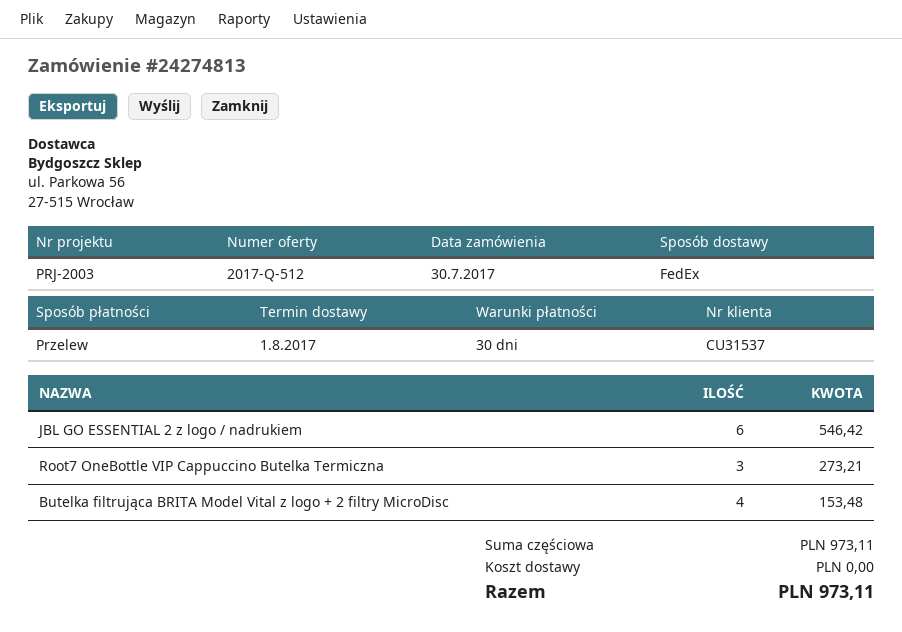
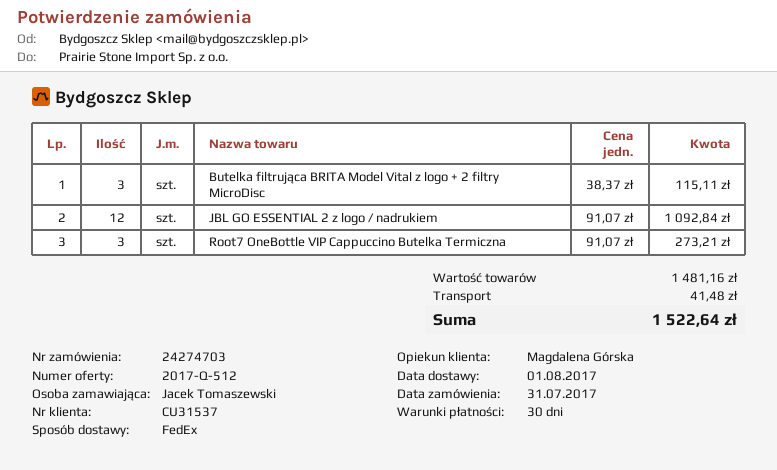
order number: 24274813 -> 24274703
order date: 2017-07-30 -> 2017-07-31
JBL GO ESSENTIAL 2 z logo / nadrukiem: 6 for 546.42 -> 12 for 1092.84
Butelka filtrująca BRITA Model Vital z logo + 2 filtry MicroDisc: 4 for 153.48 -> 3 for 115.11
subtotal: 973.11 -> 1481.16
shipping: 0.00 -> 41.48
total: 973.11 -> 1522.64

